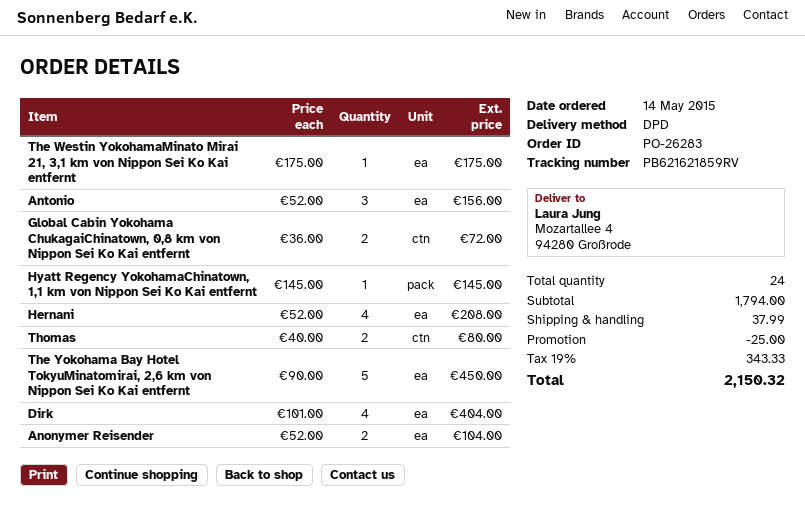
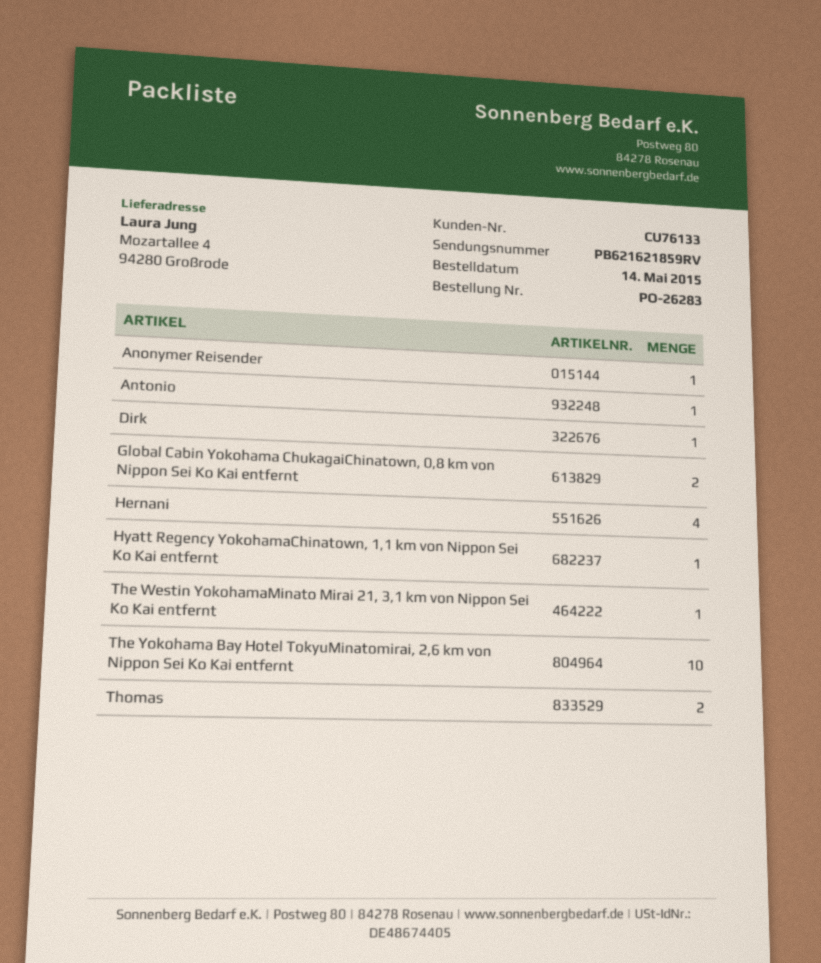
Antonio: 3 -> 1
The Yokohama Bay Hotel TokyuMinatomirai, 2,6 km von Nippon Sei Ko Kai entfernt: 5 -> 10
Dirk: 4 -> 1
Anonymer Reisender: 2 -> 1

